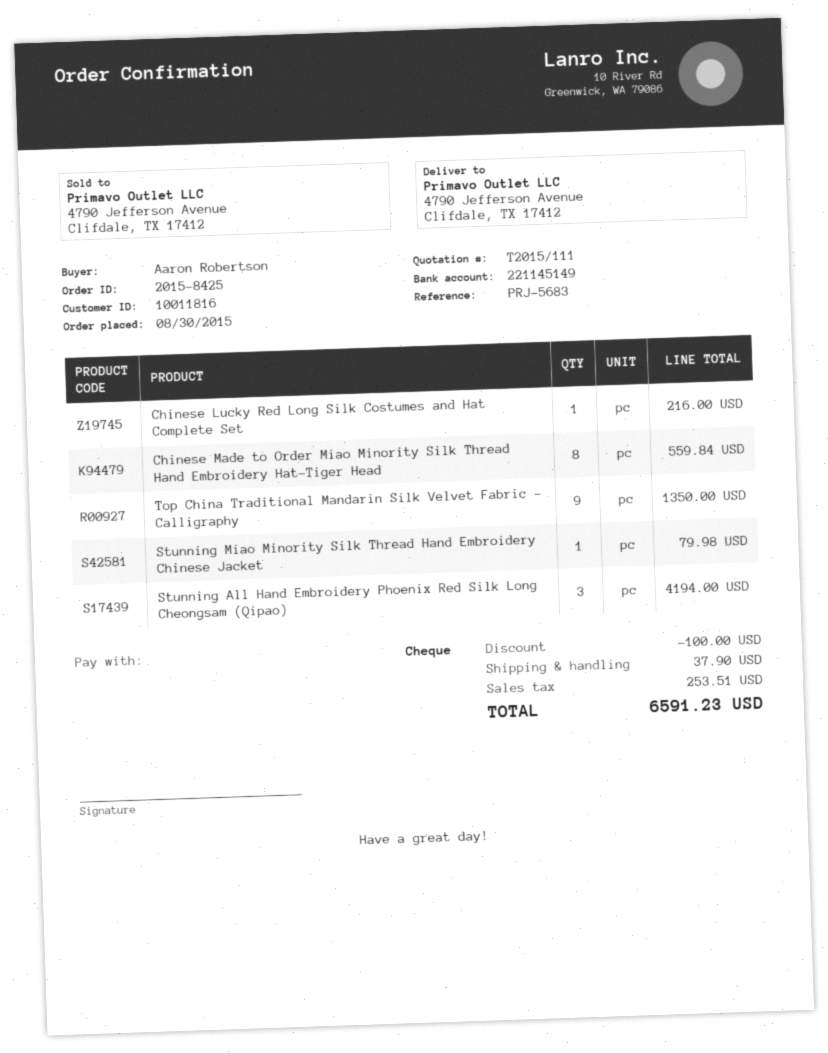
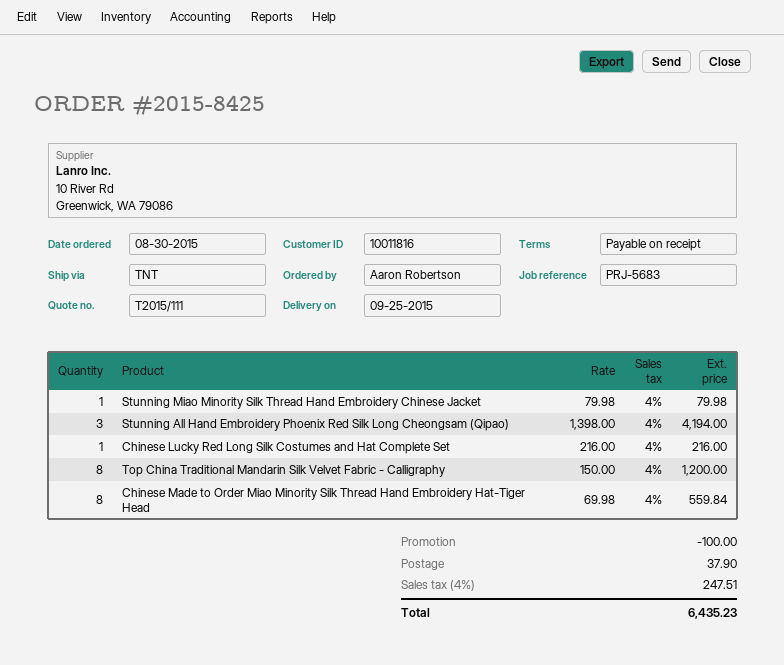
Top China Traditional Mandarin Silk Velvet Fabric - Calligraphy: 9 for 1350.00 -> 8 for 1200.00
tax: 253.51 -> 247.51
total: 6591.23 -> 6435.23

